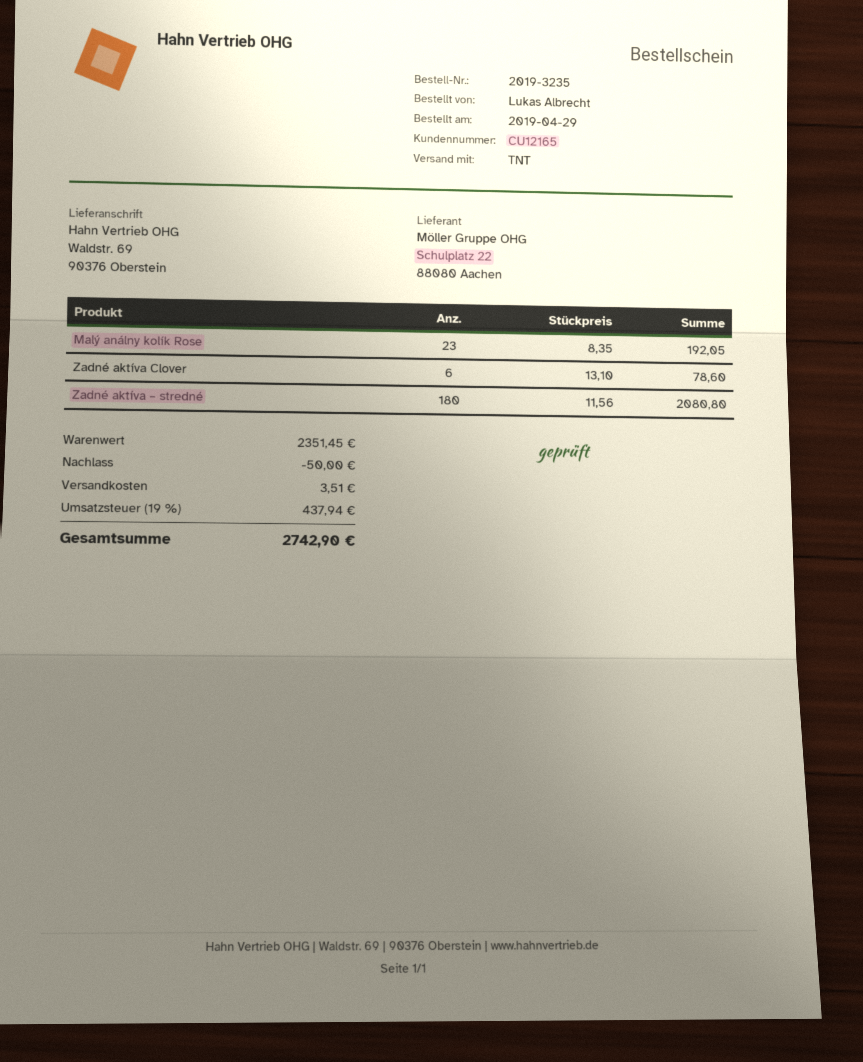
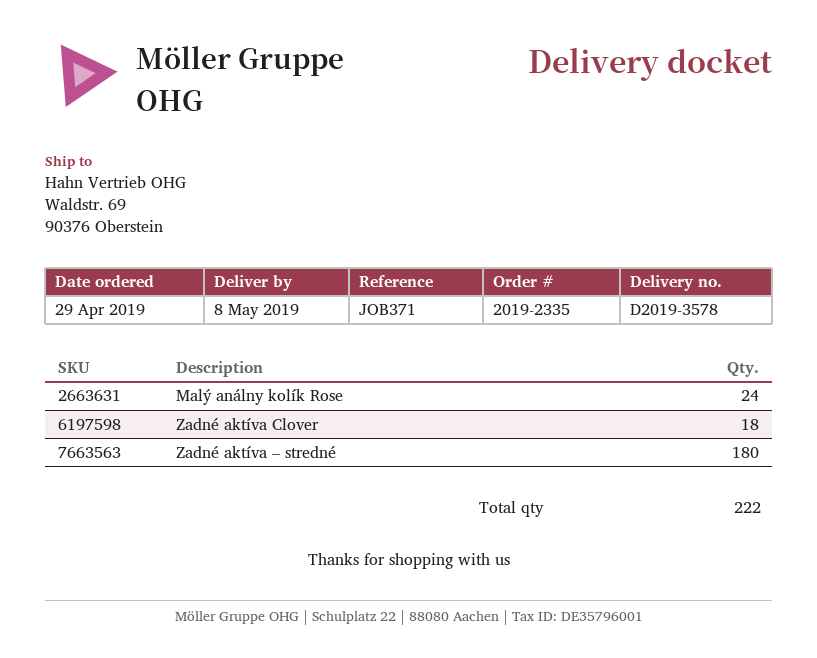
order number: 2019-3235 -> 2019-2335
Malý análny kolík Rose: 23 -> 24
Zadné aktíva Clover: 6 -> 18

